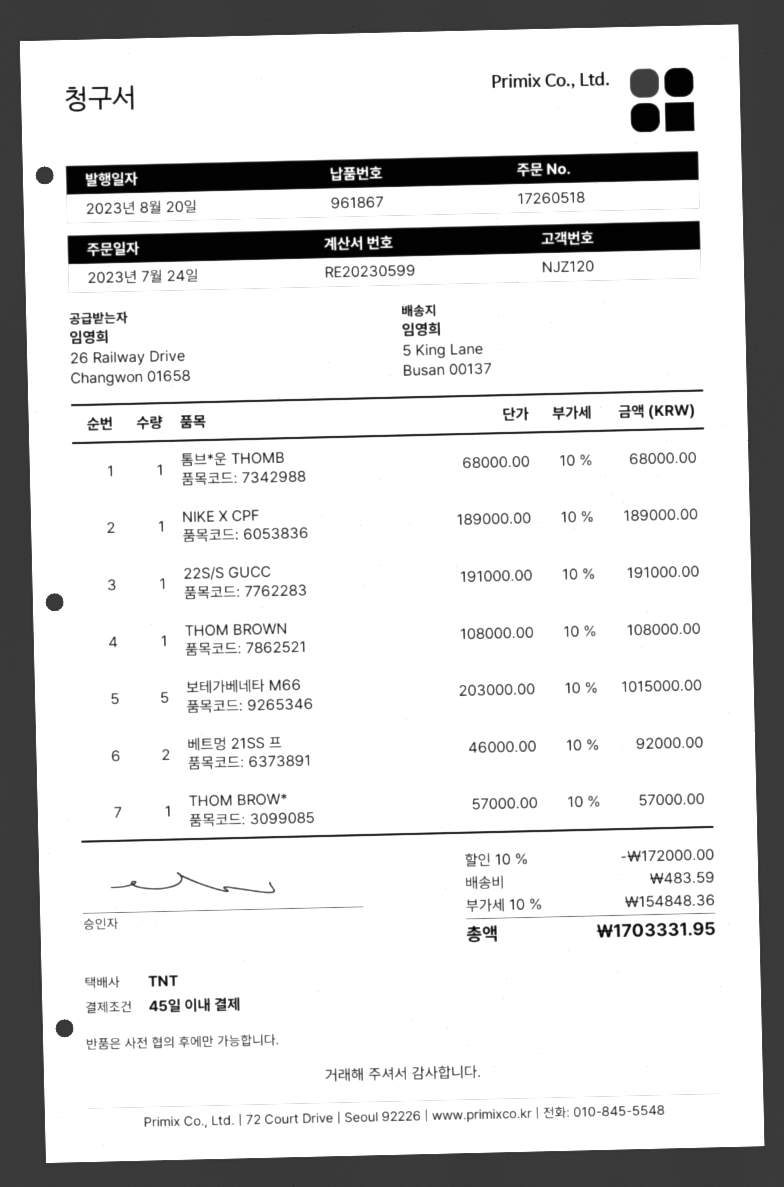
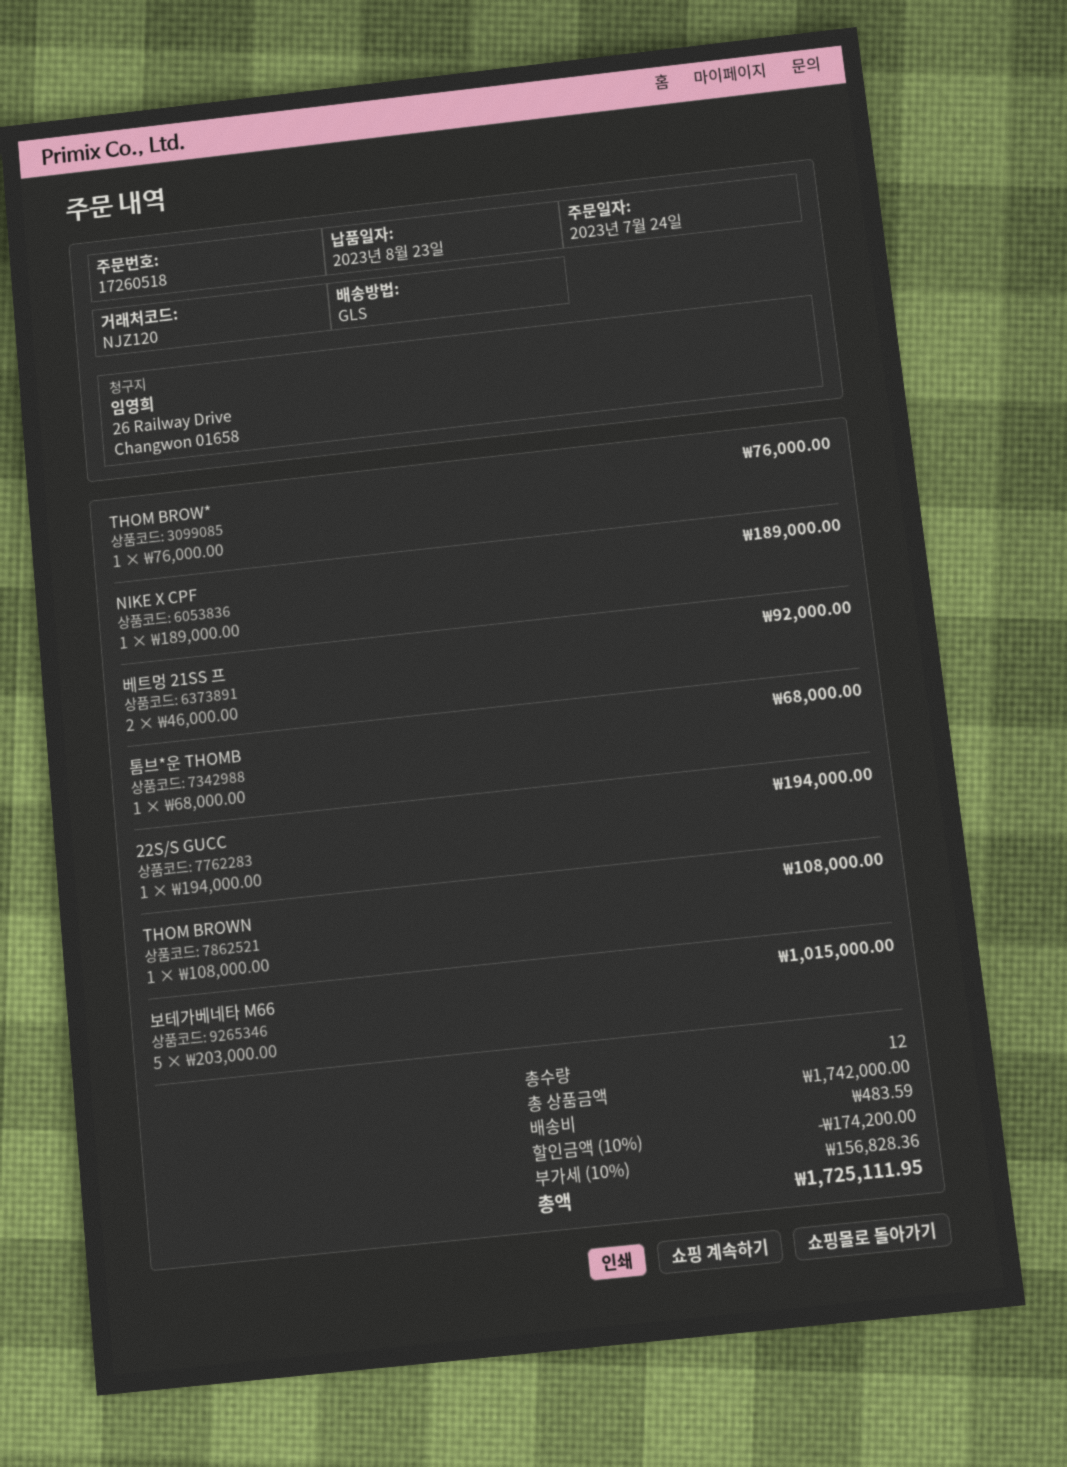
shipping method: TNT -> GLS
22S/S GUCC: 1 x 191000.00 = 191000.00 -> 1 x 194000.00 = 194000.00
THOM BROW*: 1 x 57000.00 = 57000.00 -> 1 x 76000.00 = 76000.00
discount: 10% = 172000.00 -> 10% = 174200.00
tax: 10% = 154848.36 -> 10% = 156828.36
total: 1703331.95 -> 1725111.95

